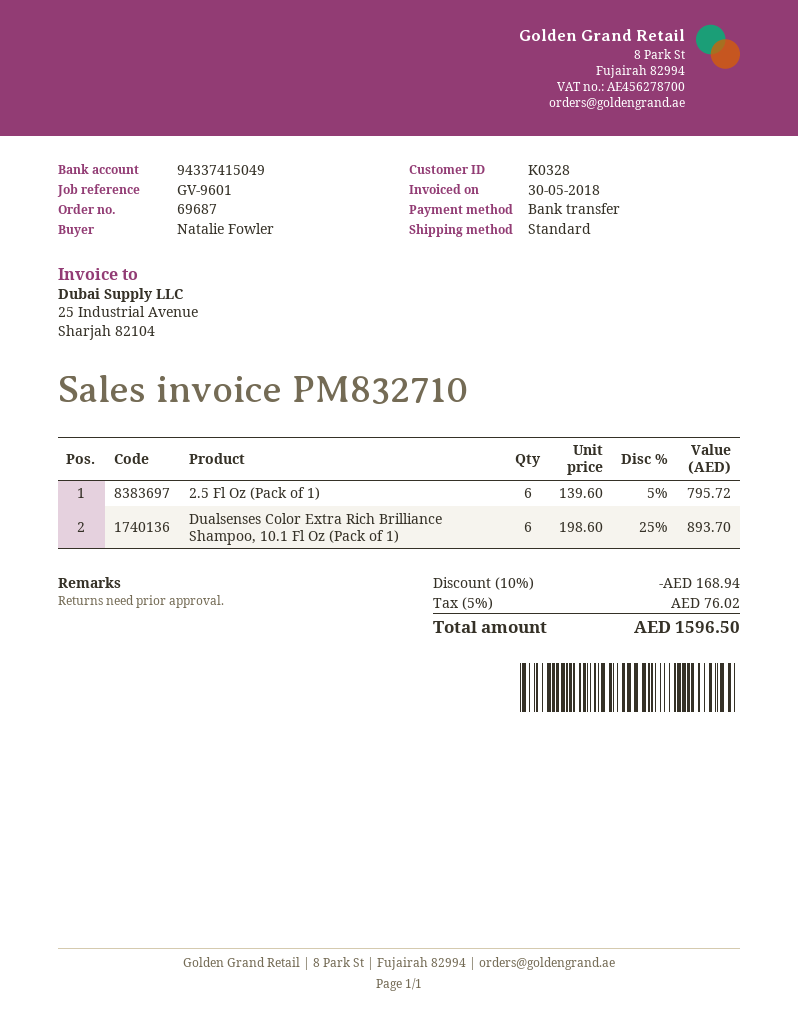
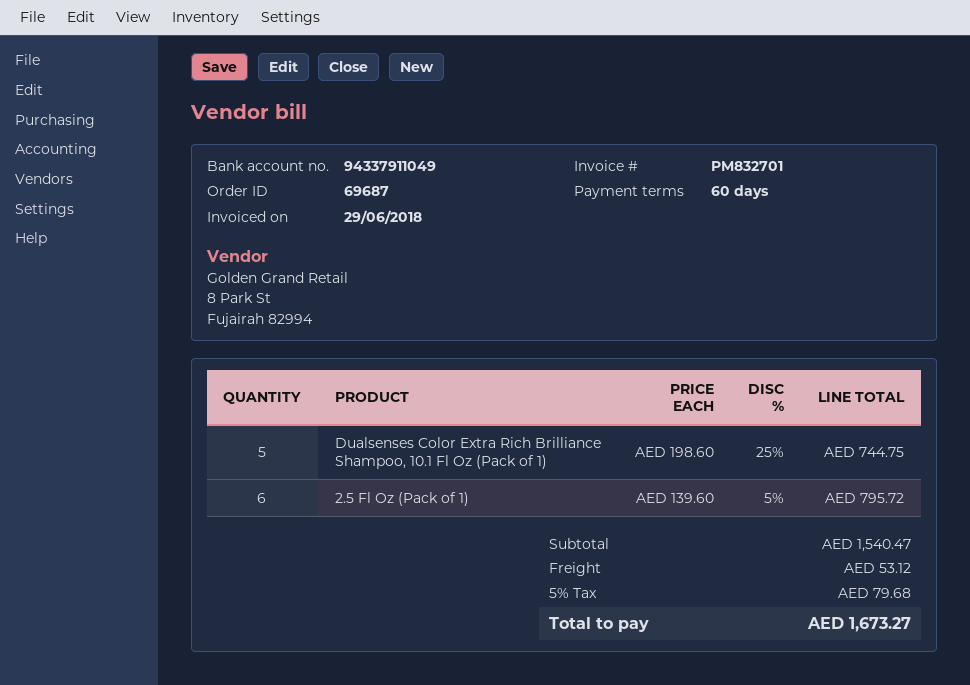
invoice number: PM832710 -> PM832701
invoice date: 2018-05-30 -> 2018-06-29
bank account: 94337415049 -> 94337911049
Dualsenses Color Extra Rich Brilliance Shampoo, 10.1 Fl Oz (Pack of 1): 6 x 198.60 - 25% = 893.70 -> 5 x 198.60 - 25% = 744.75
discount: 10% = 168.94 -> none
shipping: none -> 53.12
tax: 5% = 76.02 -> 5% = 79.68
total: 1596.50 -> 1673.27

